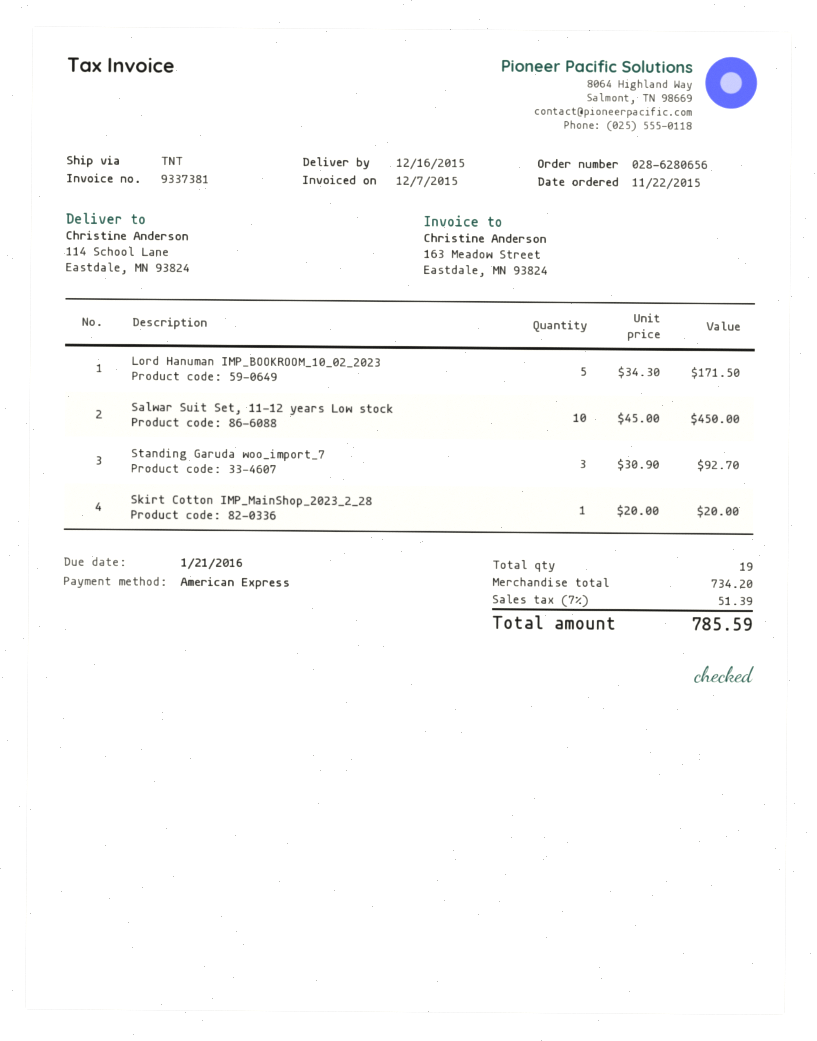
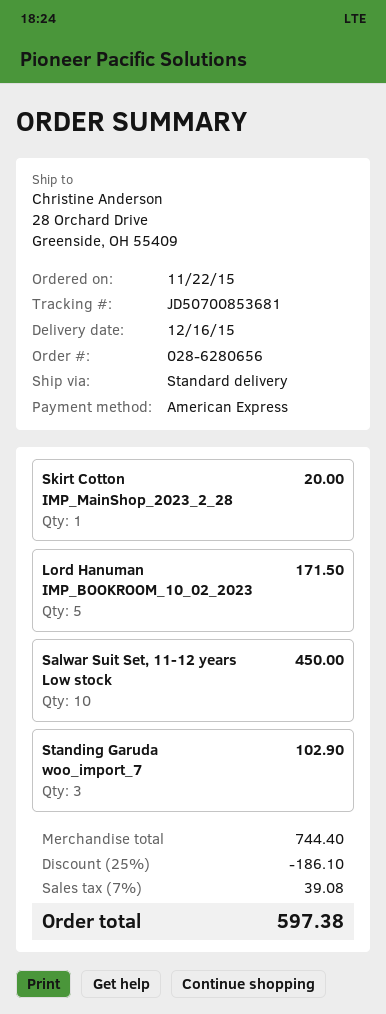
shipping method: TNT -> standard
ship to: 114 School Lane, Eastdale, MN 93824 -> 28 Orchard Drive, Greenside, OH 55409
Standing Garuda woo_import_7: 3 for 92.70 -> 3 for 102.90
subtotal: 734.20 -> 744.40
discount: none -> 25% = 186.10
tax: 7% = 51.39 -> 7% = 39.08
total: 785.59 -> 597.38

